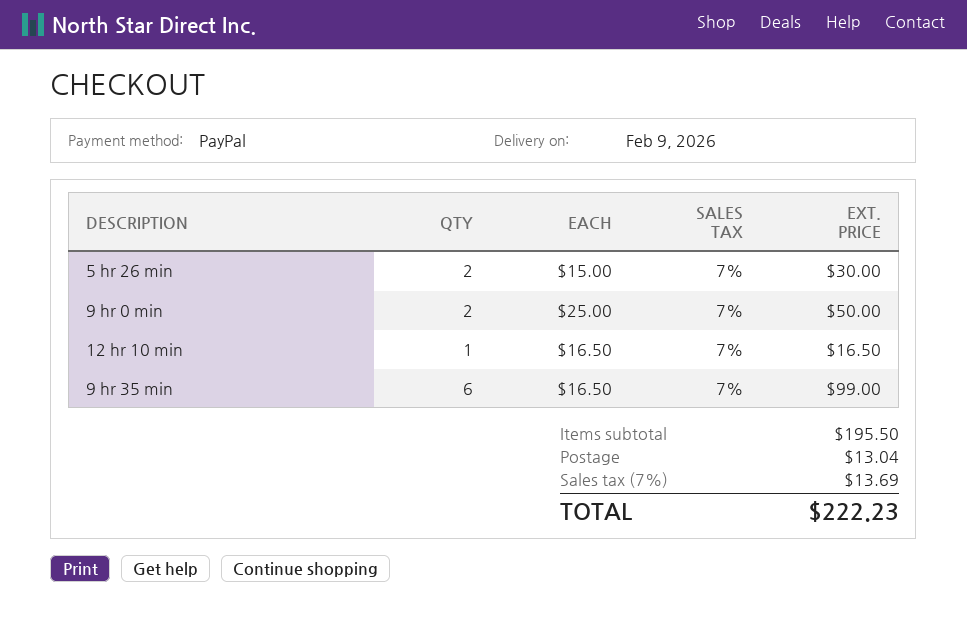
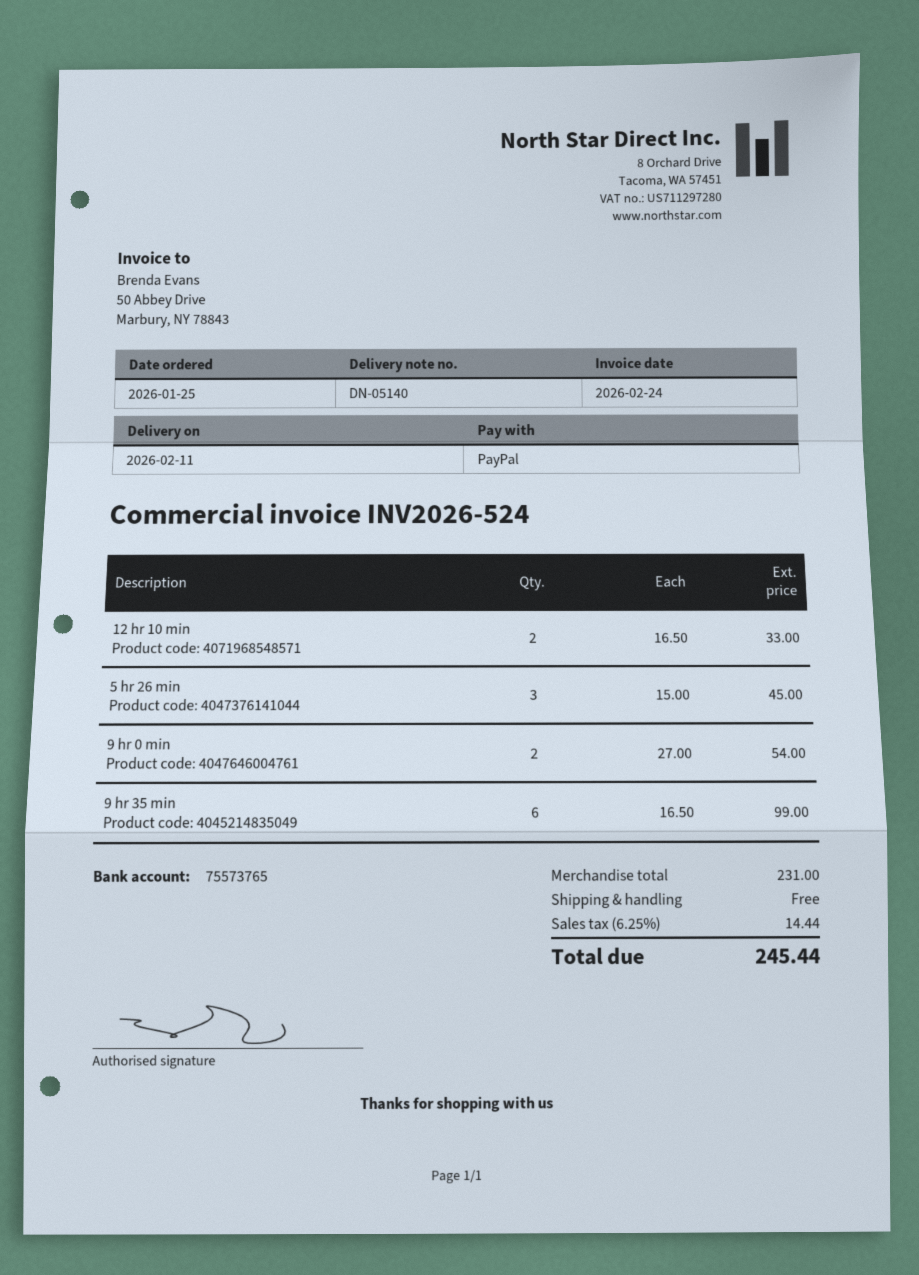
delivery date: 2026-02-09 -> 2026-02-11
5 hr 26 min: 2 x 15.00 = 30.00 -> 3 x 15.00 = 45.00
9 hr 0 min: 2 x 25.00 = 50.00 -> 2 x 27.00 = 54.00
12 hr 10 min: 1 x 16.50 = 16.50 -> 2 x 16.50 = 33.00
subtotal: 195.50 -> 231.00
shipping: 13.04 -> 0.00
tax: 7% = 13.69 -> 6.25% = 14.44
total: 222.23 -> 245.44

